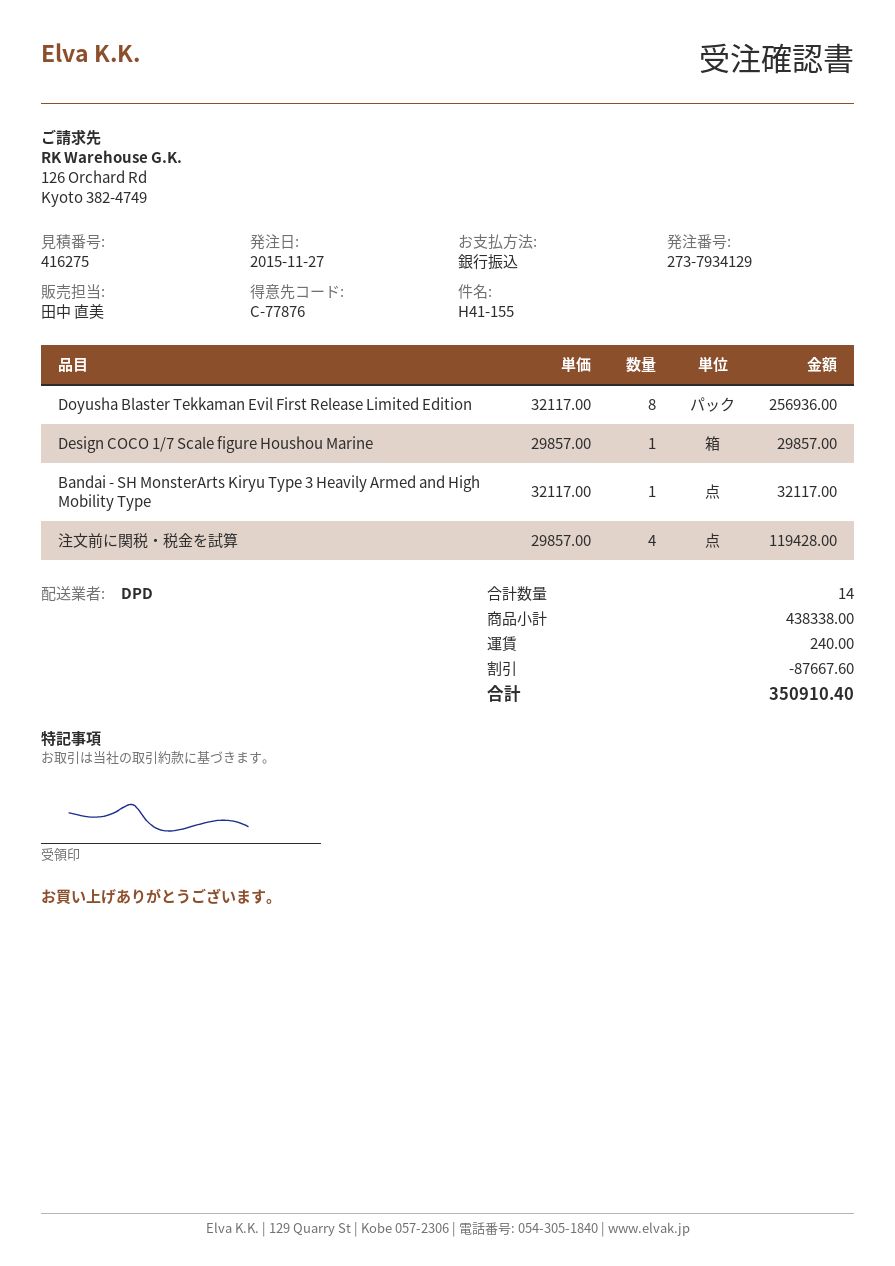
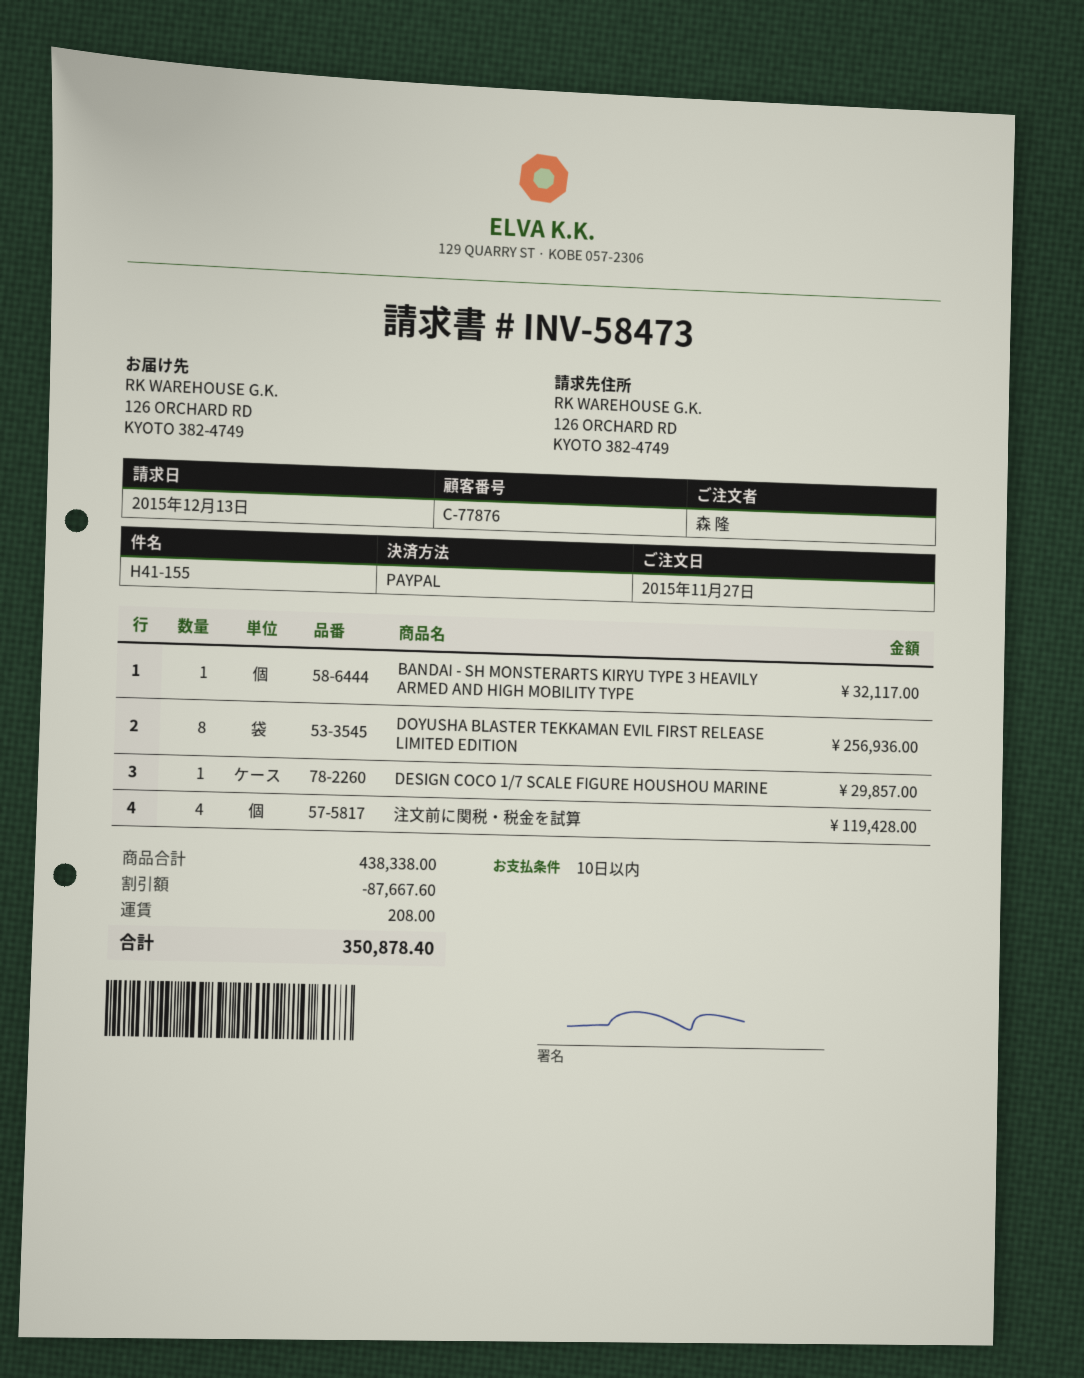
payment method: bank transfer -> PayPal
shipping: 240.00 -> 208.00
total: 350910.40 -> 350878.40

